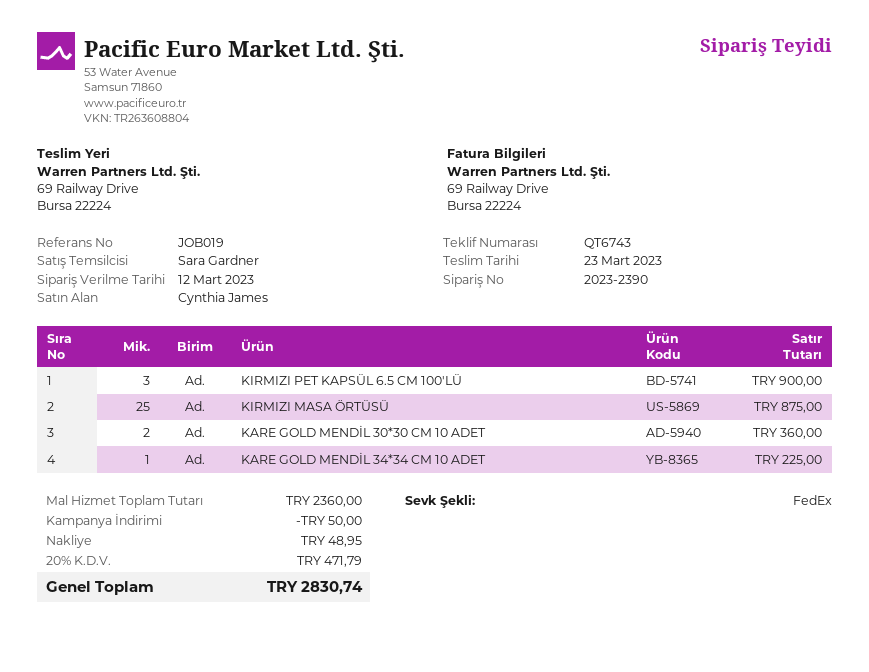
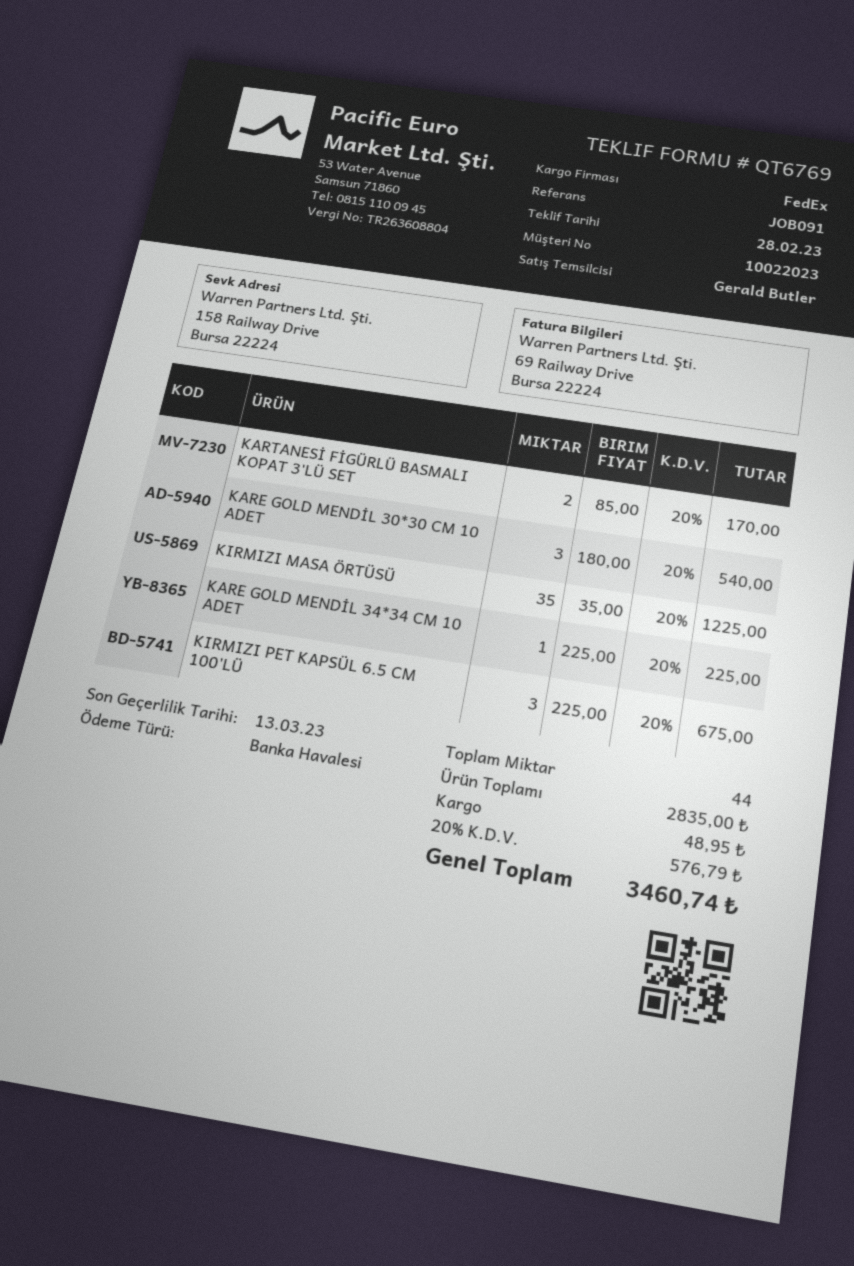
quote number: QT6743 -> QT6769
reference: JOB019 -> JOB091
sales rep: Sara Gardner -> Gerald Butler
ship to: 69 Railway Drive, Bursa 22224 -> 158 Railway Drive, Bursa 22224
KIRMIZI PET KAPSÜL 6.5 CM 100'LÜ: 3 for 900.00 -> 3 for 675.00
KIRMIZI MASA ÖRTÜSÜ: 25 for 875.00 -> 35 for 1225.00
KARE GOLD MENDİL 30*30 CM 10 ADET: 2 for 360.00 -> 3 for 540.00
KARTANESİ FİGÜRLÜ BASMALI KOPAT 3'LÜ SET: none -> 2 for 170.00
subtotal: 2360.00 -> 2835.00
discount: 50.00 -> none
tax: 20% = 471.79 -> 20% = 576.79
total: 2830.74 -> 3460.74

